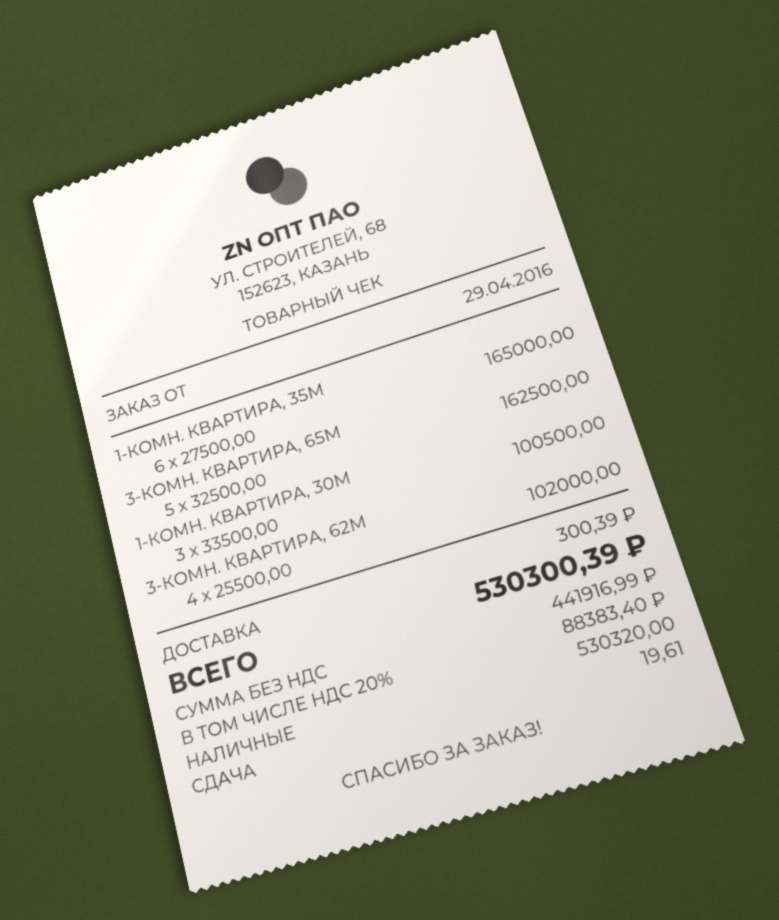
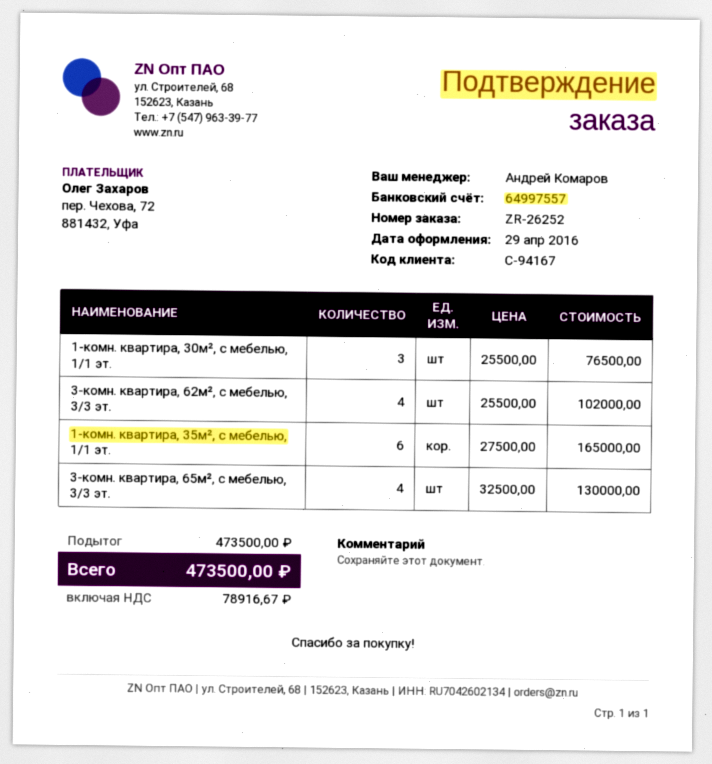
3-КОМН. КВАРТИРА, 65М: 5 x 32500.00 = 162500.00 -> 4 x 32500.00 = 130000.00
1-КОМН. КВАРТИРА, 30М: 3 x 33500.00 = 100500.00 -> 3 x 25500.00 = 76500.00
shipping: 300.39 -> none
tax: 88383.40 -> 78916.67
total: 530300.39 -> 473500.00

